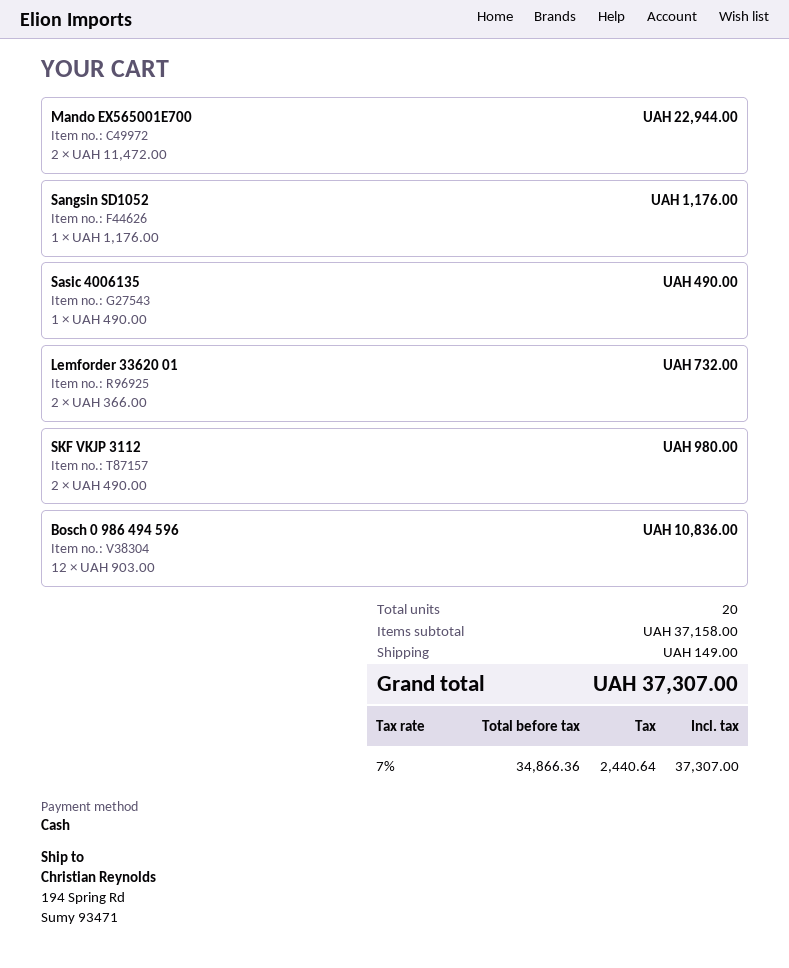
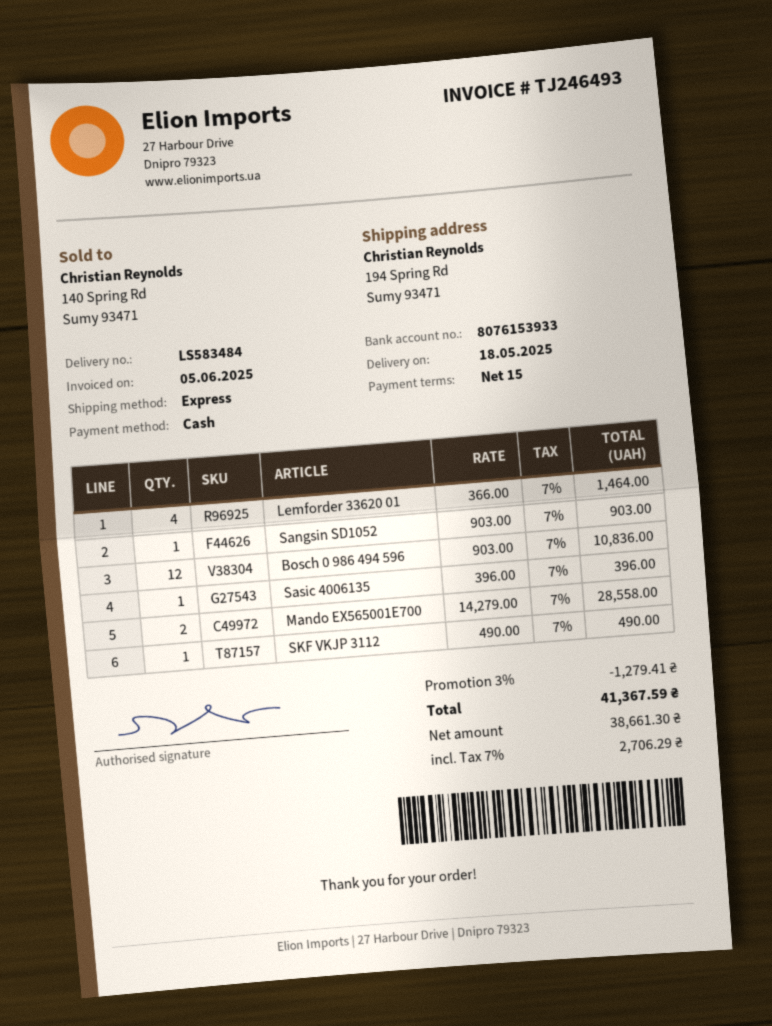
Mando EX565001E700: 2 x 11472.00 = 22944.00 -> 2 x 14279.00 = 28558.00
Sangsin SD1052: 1 x 1176.00 = 1176.00 -> 1 x 903.00 = 903.00
Sasic 4006135: 1 x 490.00 = 490.00 -> 1 x 396.00 = 396.00
Lemforder 33620 01: 2 x 366.00 = 732.00 -> 4 x 366.00 = 1464.00
SKF VKJP 3112: 2 x 490.00 = 980.00 -> 1 x 490.00 = 490.00
discount: none -> 3% = 1279.41
shipping: 149.00 -> none
net: 34866.36 -> 38661.30
tax: 7% = 2440.64 -> 7% = 2706.29
total: 37307.00 -> 41367.59

